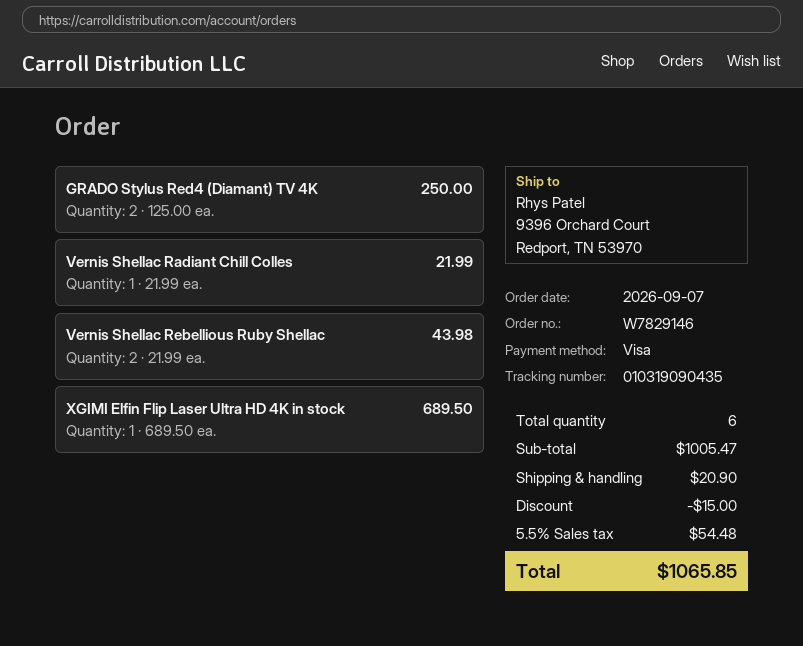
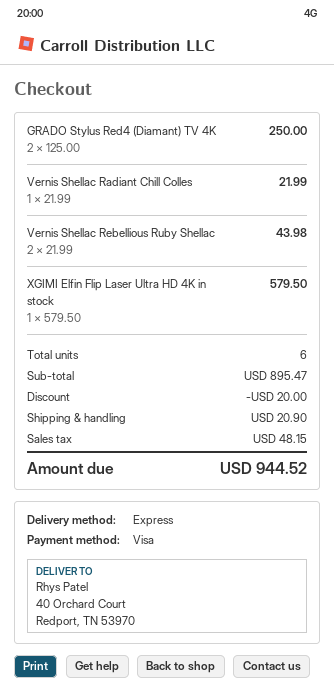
ship to: 9396 Orchard Court, Redport, TN 53970 -> 40 Orchard Court, Redport, TN 53970
XGIMI Elfin Flip Laser Ultra HD 4K in stock: 1 x 689.50 = 689.50 -> 1 x 579.50 = 579.50
subtotal: 1005.47 -> 895.47
discount: 15.00 -> 20.00
tax: 54.48 -> 48.15
total: 1065.85 -> 944.52

